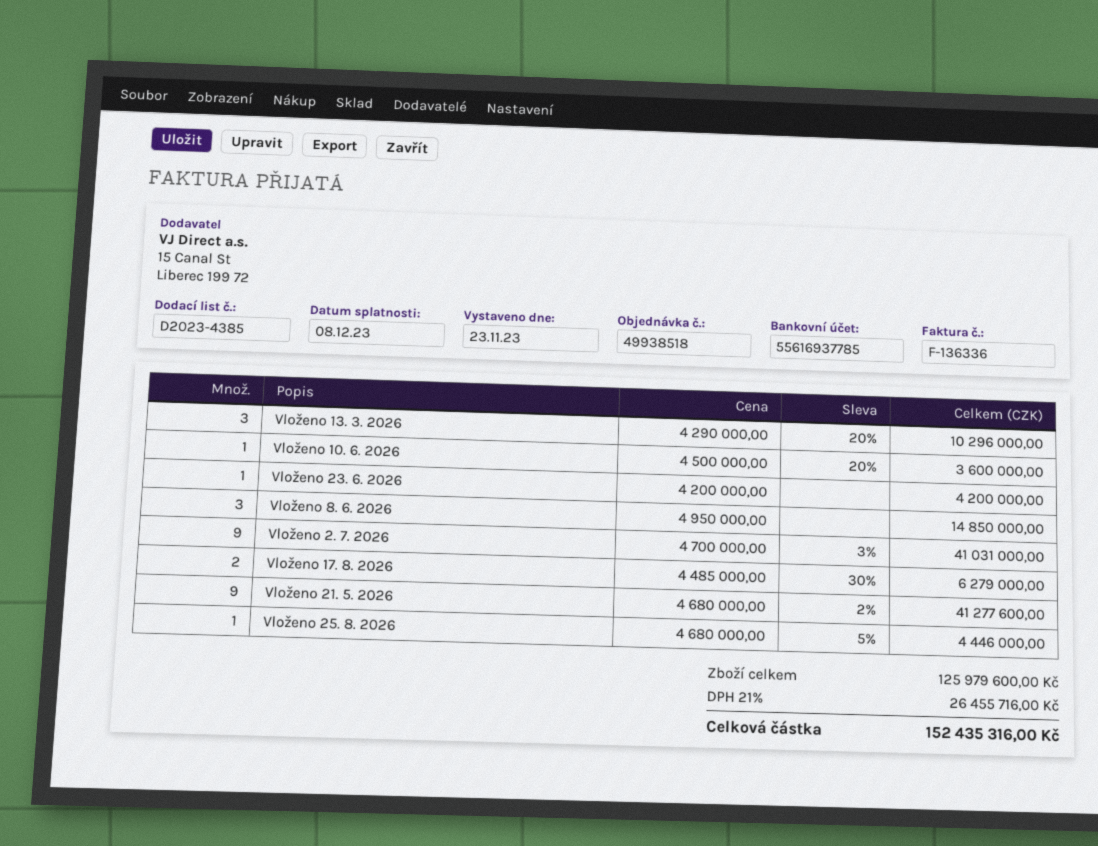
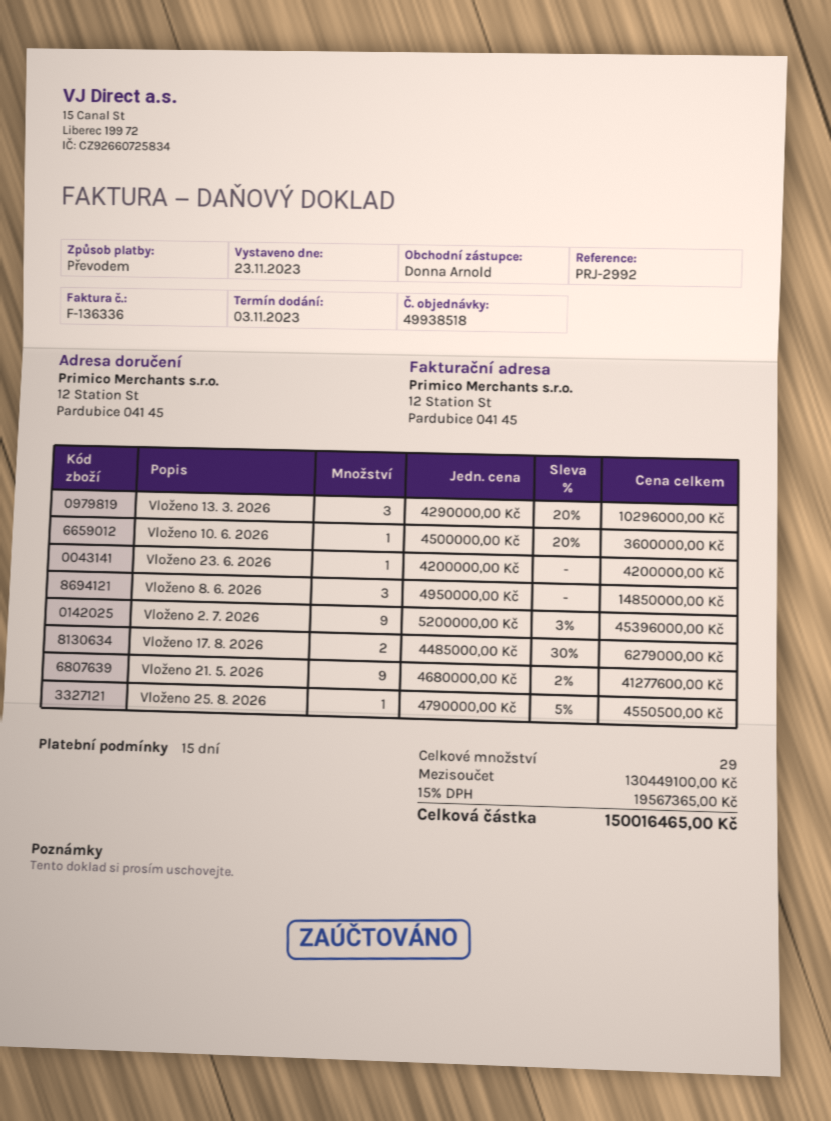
Vloženo 2. 7. 2026: 9 x 4700000.00 - 3% = 41031000.00 -> 9 x 5200000.00 - 3% = 45396000.00
Vloženo 25. 8. 2026: 1 x 4680000.00 - 5% = 4446000.00 -> 1 x 4790000.00 - 5% = 4550500.00
subtotal: 125979600.00 -> 130449100.00
tax: 21% = 26455716.00 -> 15% = 19567365.00
total: 152435316.00 -> 150016465.00

